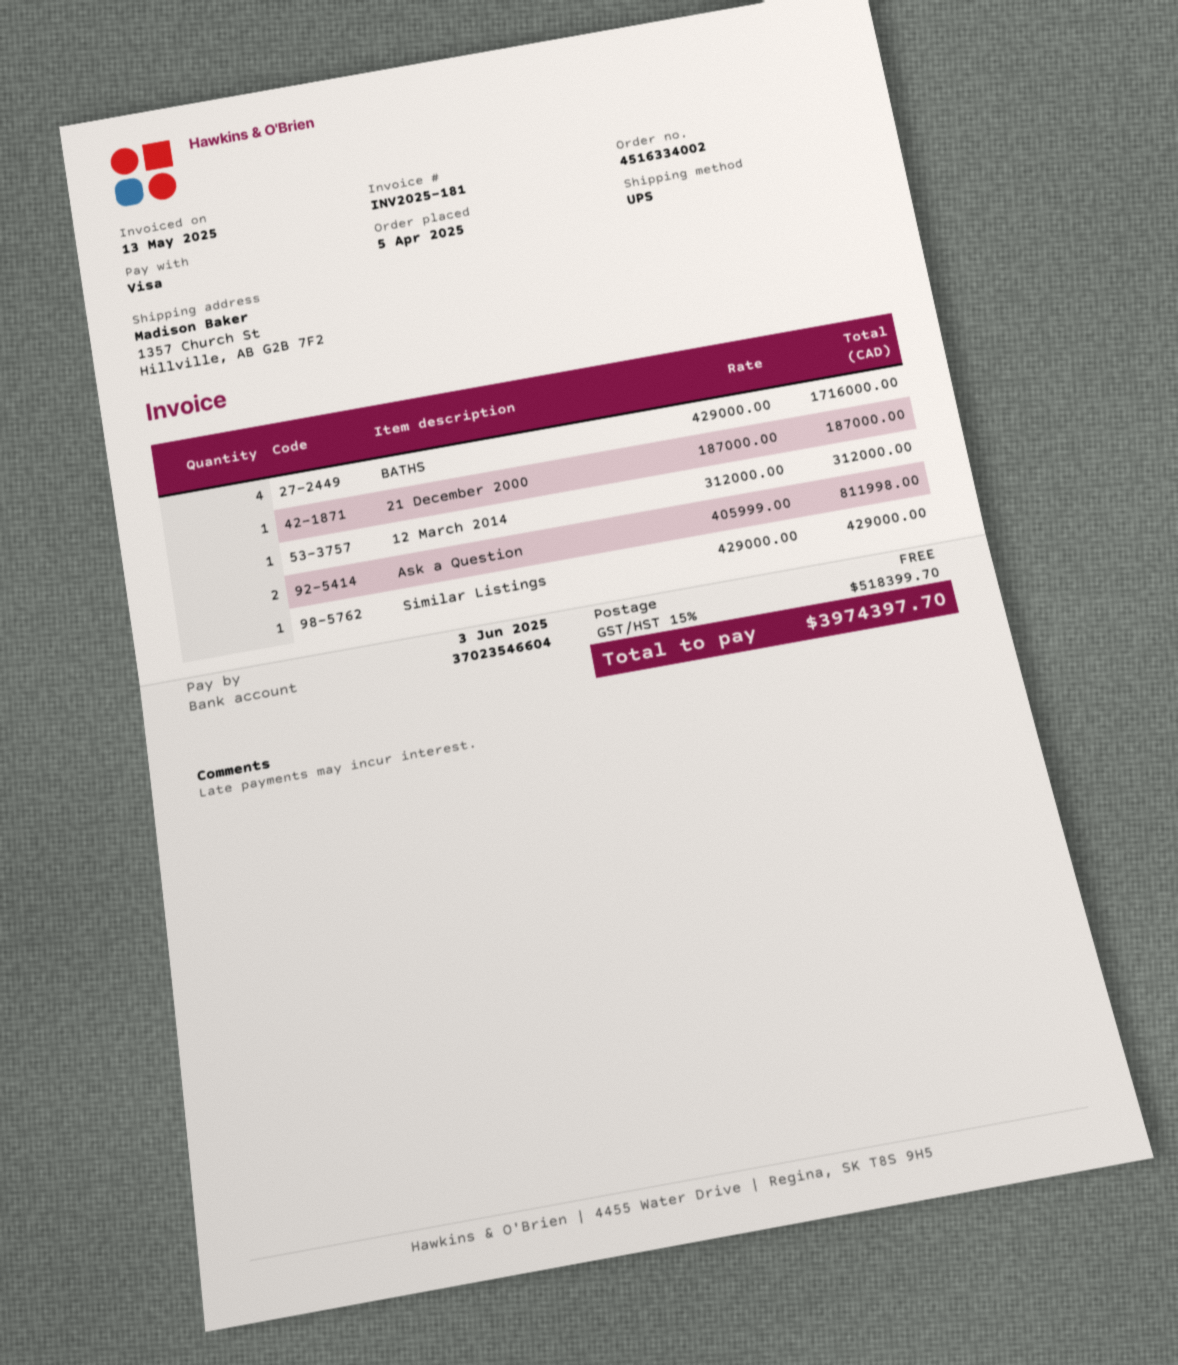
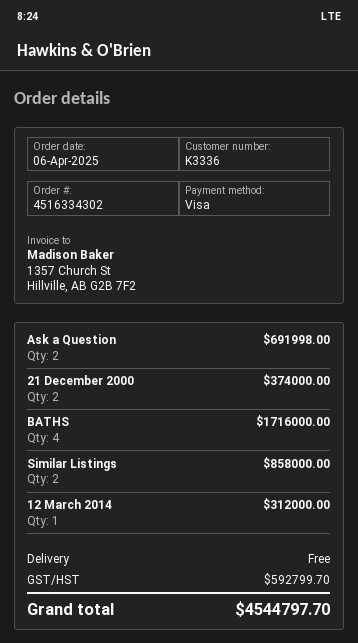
order number: 4516334002 -> 4516334302
order date: 2025-04-05 -> 2025-04-06
21 December 2000: 1 for 187000.00 -> 2 for 374000.00
Ask a Question: 2 for 811998.00 -> 2 for 691998.00
Similar Listings: 1 for 429000.00 -> 2 for 858000.00
tax: 518399.70 -> 592799.70
total: 3974397.70 -> 4544797.70

